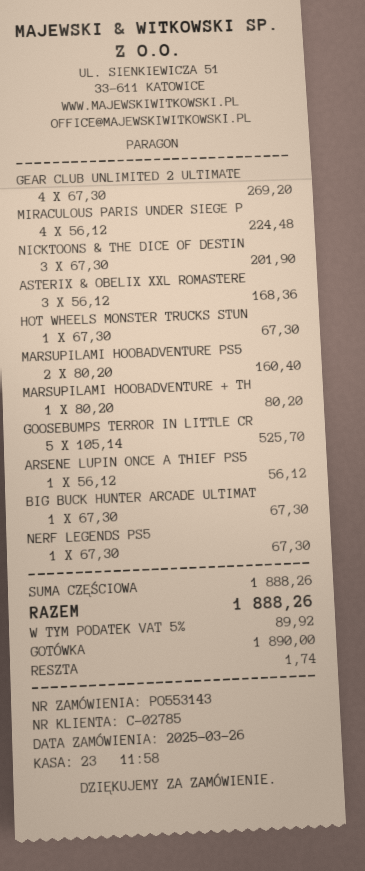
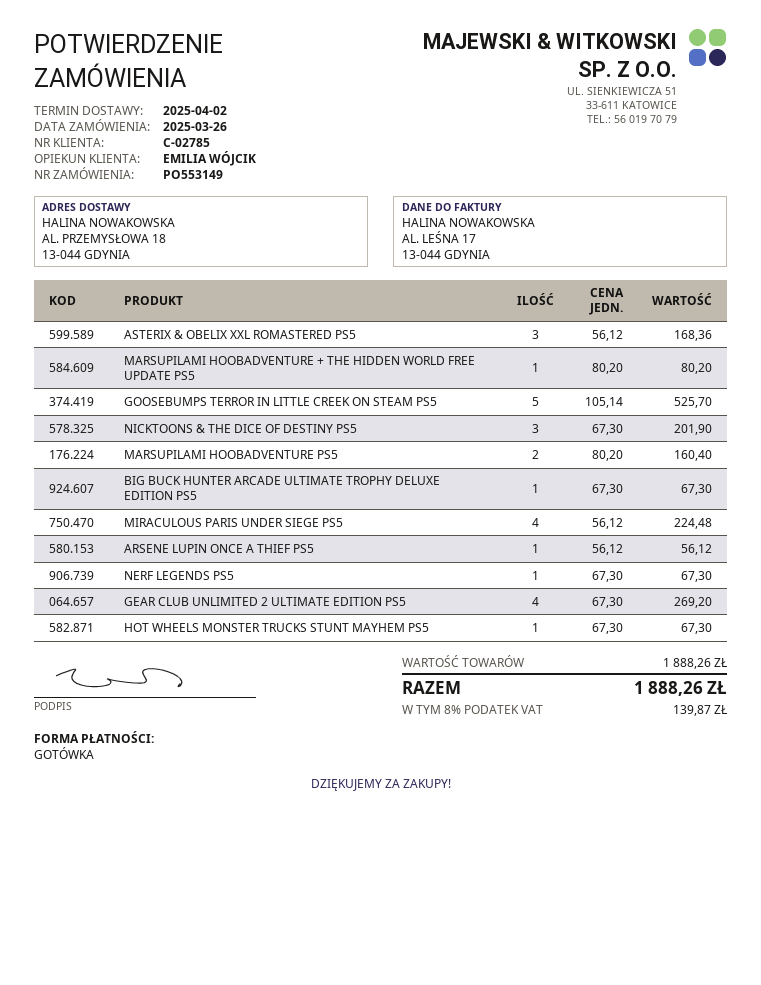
order number: PO553143 -> PO553149
tax: 5% = 89.92 -> 8% = 139.87

